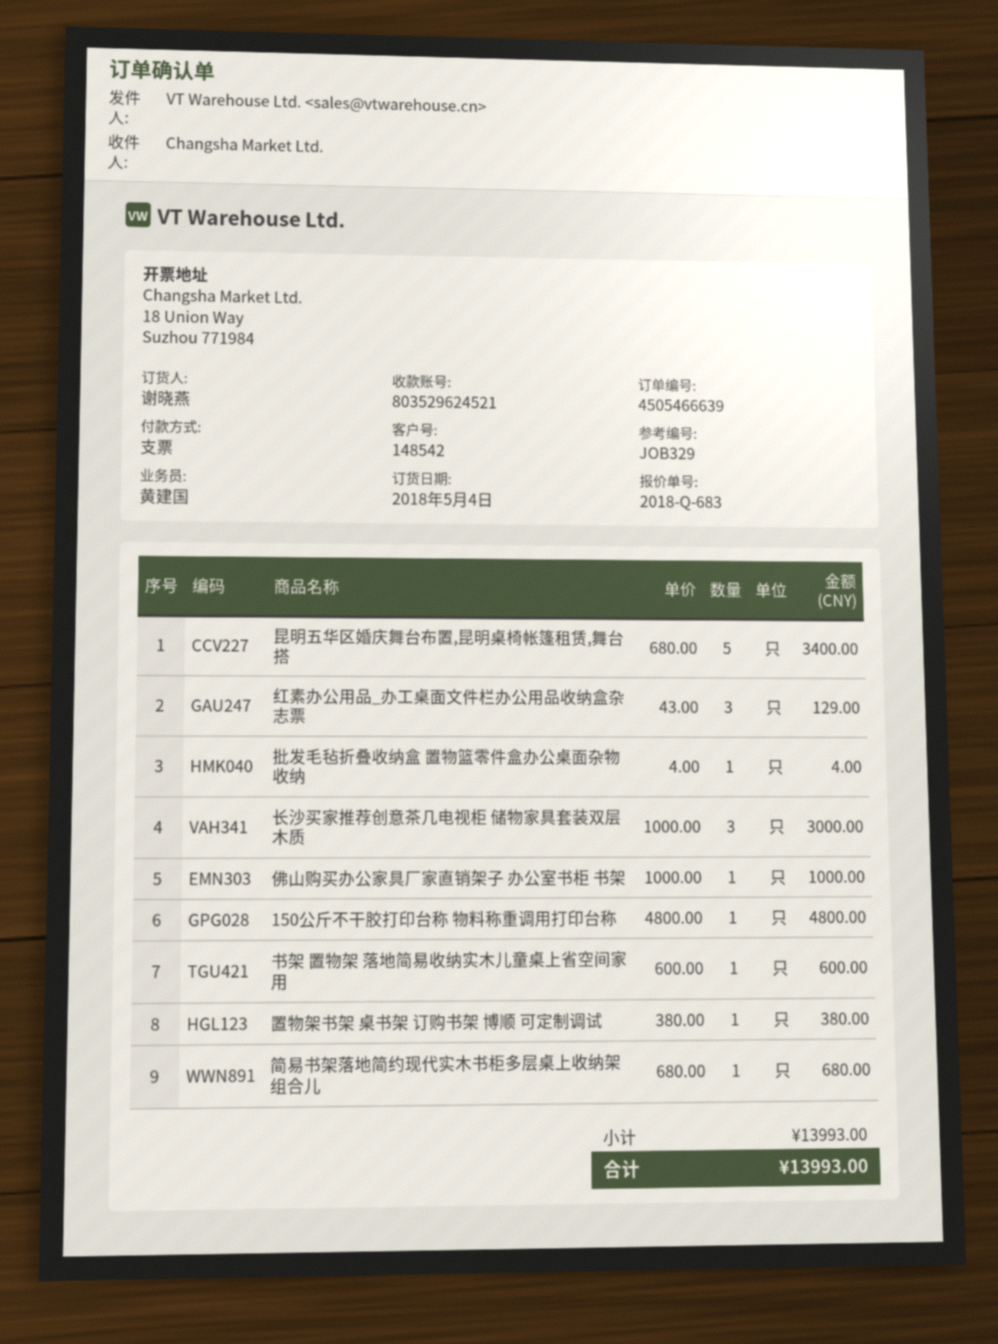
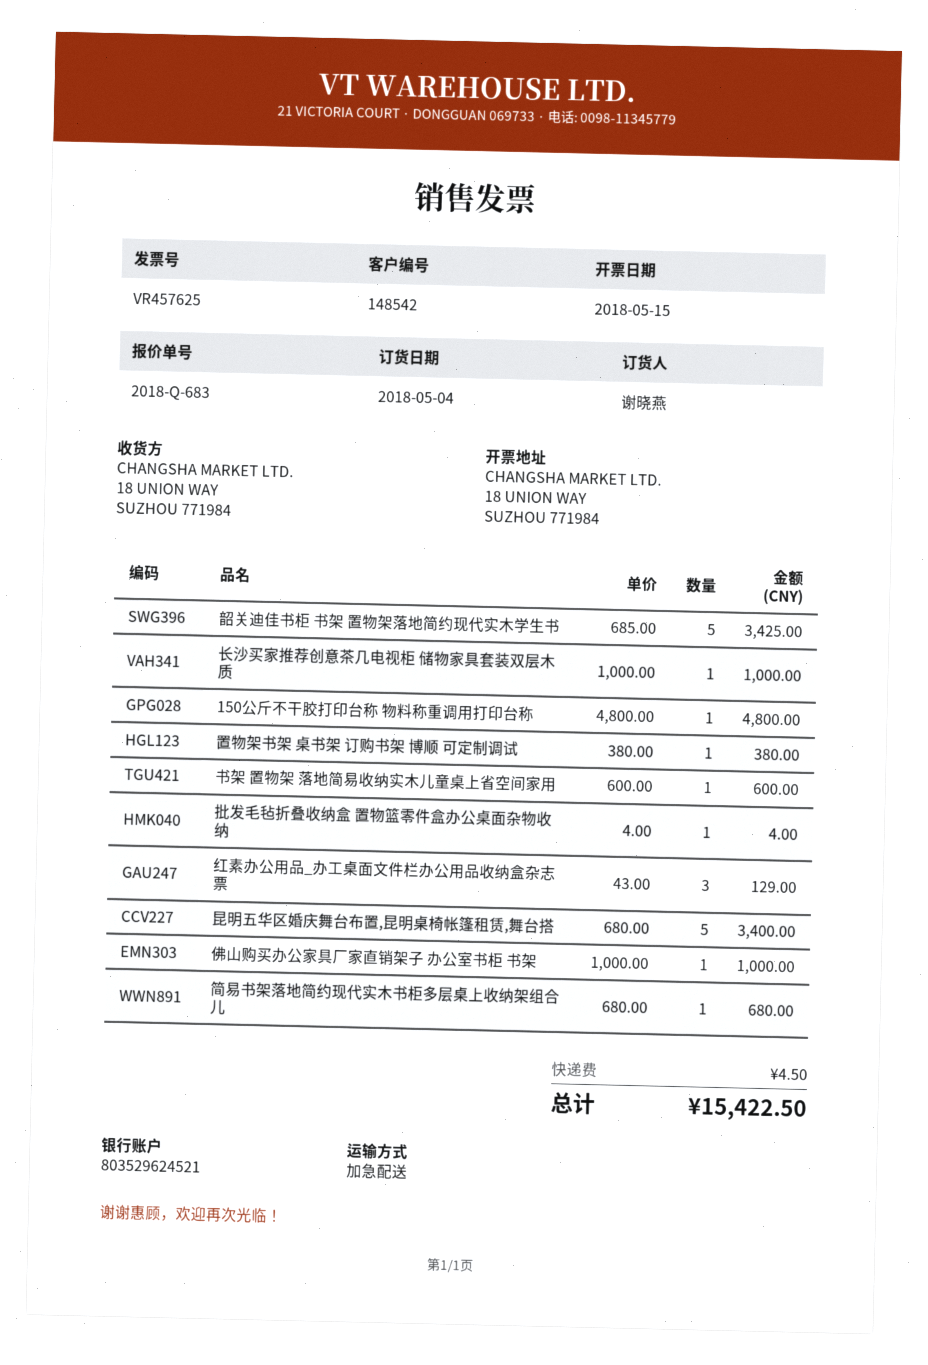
长沙买家推荐创意茶几电视柜 储物家具套装双层木质: 3 x 1000.00 = 3000.00 -> 1 x 1000.00 = 1000.00
韶关迪佳书柜 书架 置物架落地简约现代实木学生书: none -> 5 x 685.00 = 3425.00
shipping: none -> 4.50
total: 13993.00 -> 15422.50

